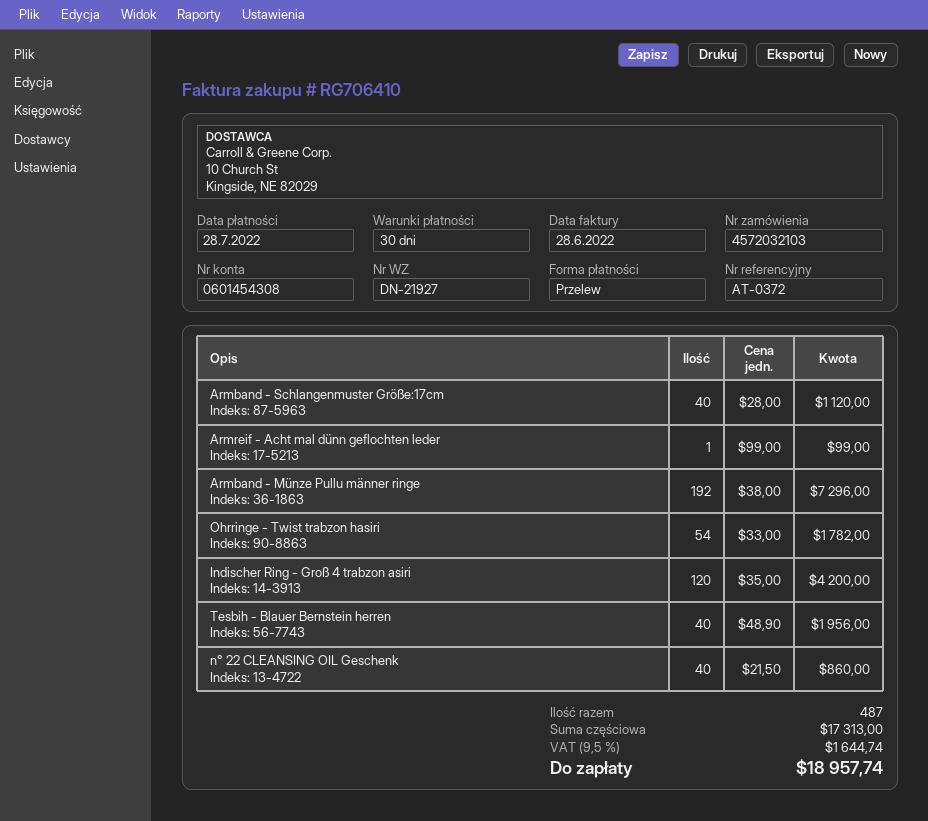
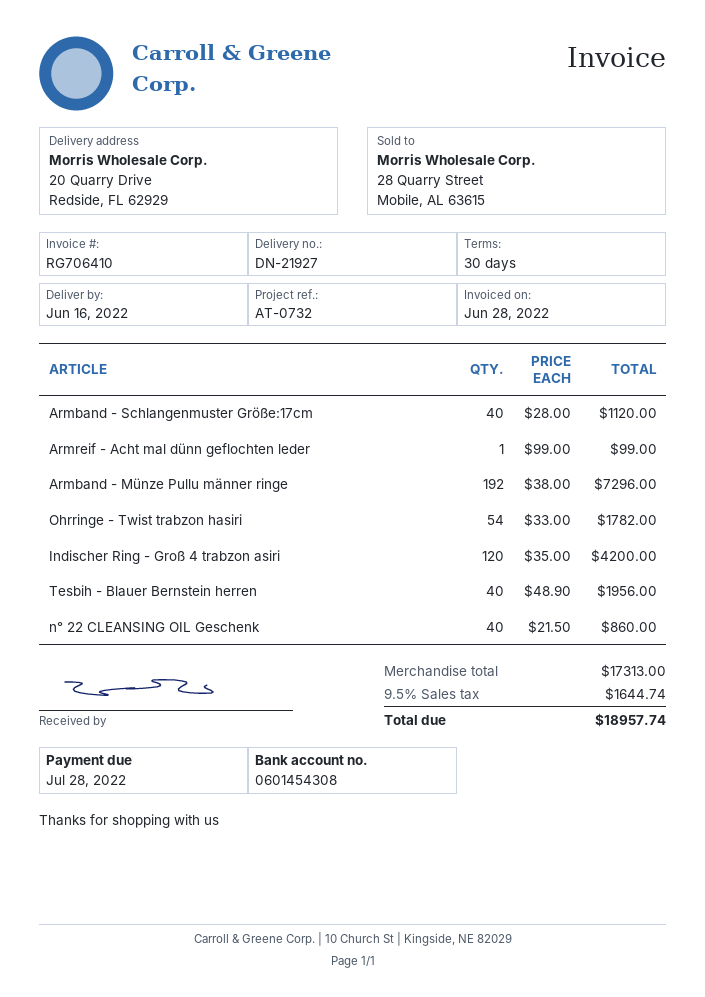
reference: AT-0372 -> AT-0732

